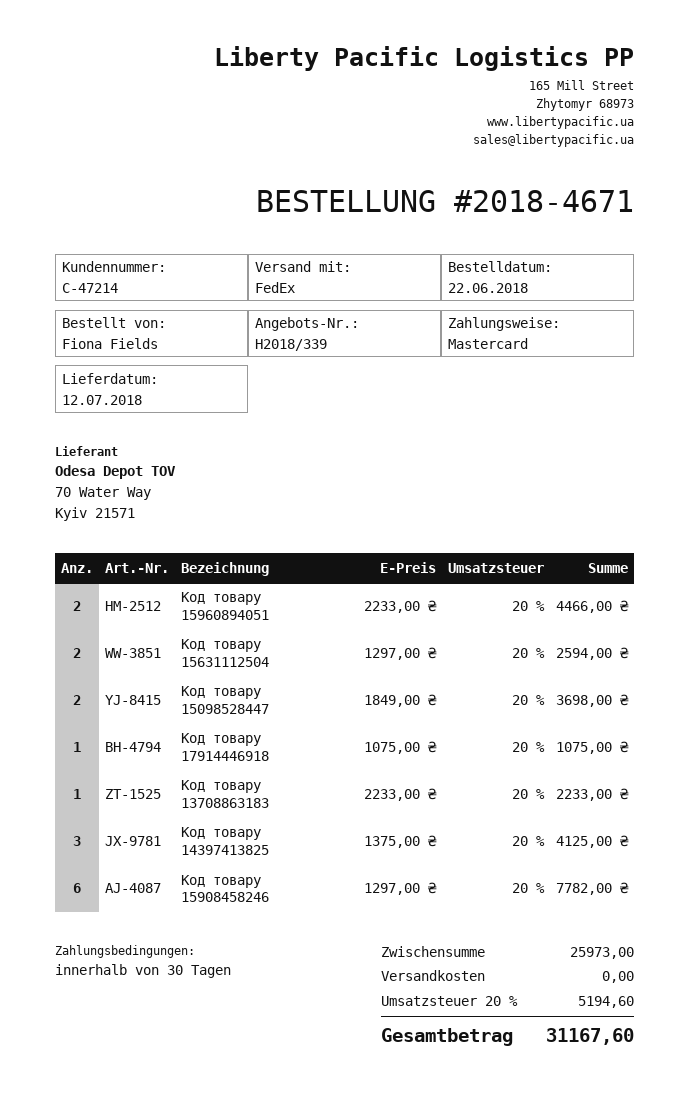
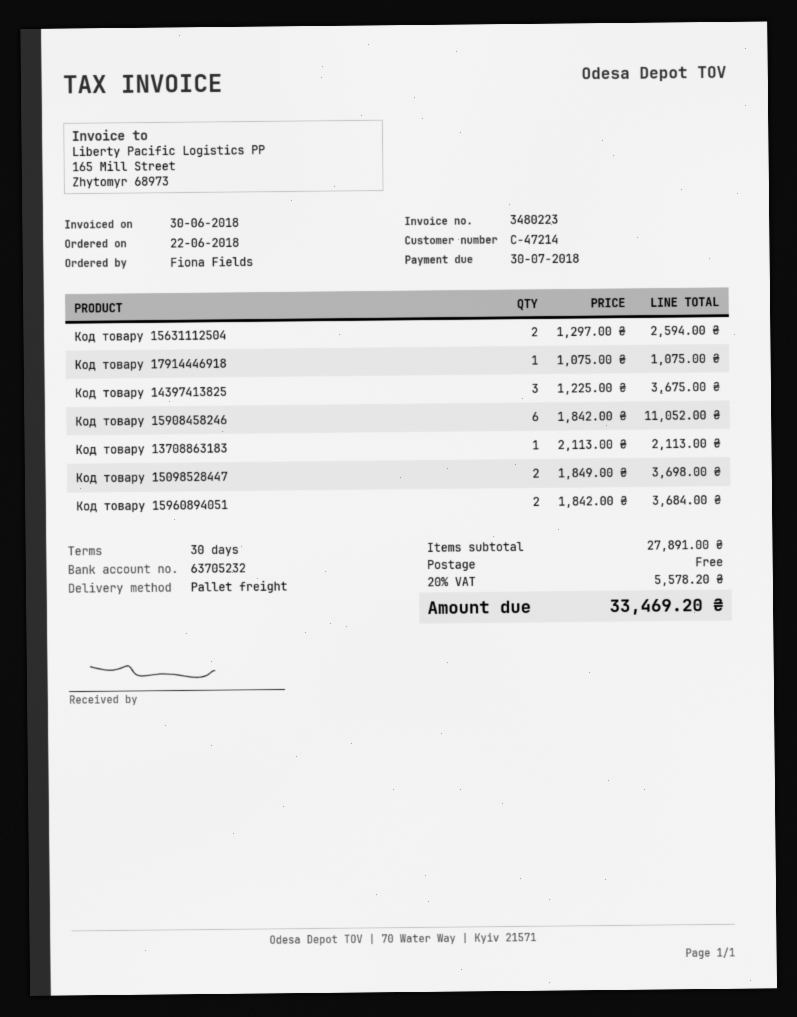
shipping method: FedEx -> pallet freight
Код товару 15960894051: 2 x 2233.00 = 4466.00 -> 2 x 1842.00 = 3684.00
Код товару 13708863183: 1 x 2233.00 = 2233.00 -> 1 x 2113.00 = 2113.00
Код товару 14397413825: 3 x 1375.00 = 4125.00 -> 3 x 1225.00 = 3675.00
Код товару 15908458246: 6 x 1297.00 = 7782.00 -> 6 x 1842.00 = 11052.00
subtotal: 25973.00 -> 27891.00
tax: 20% = 5194.60 -> 20% = 5578.20
total: 31167.60 -> 33469.20

